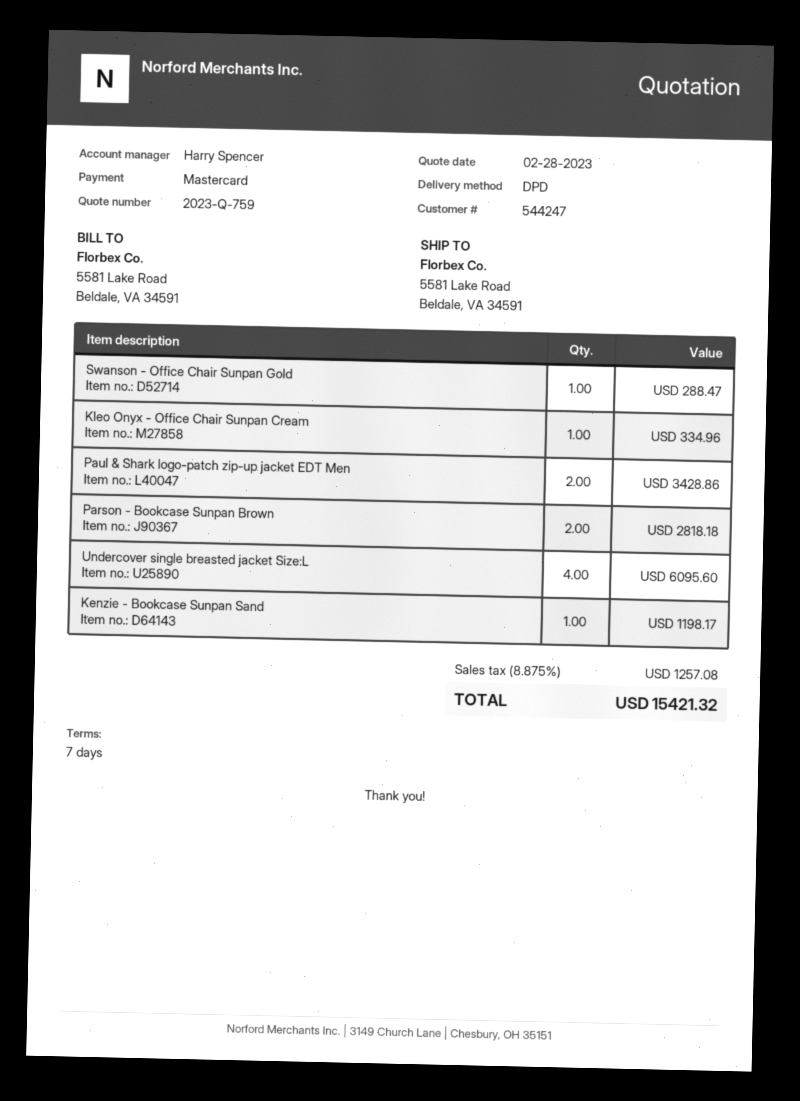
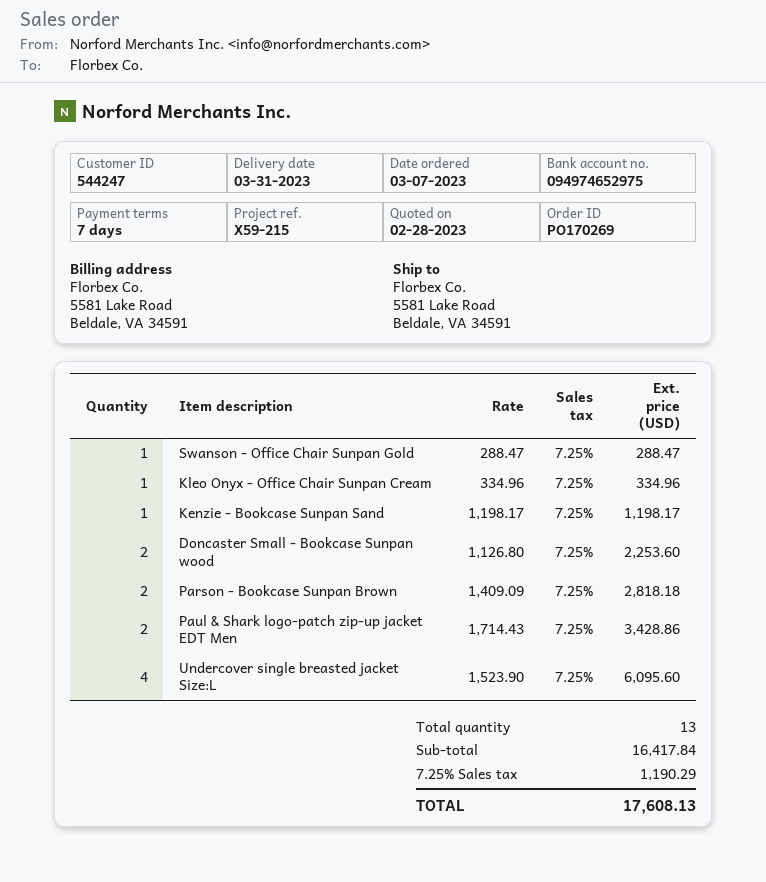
Doncaster Small - Bookcase Sunpan wood: none -> 2 for 2253.60
tax: 8.875% = 1257.08 -> 7.25% = 1190.29
total: 15421.32 -> 17608.13

